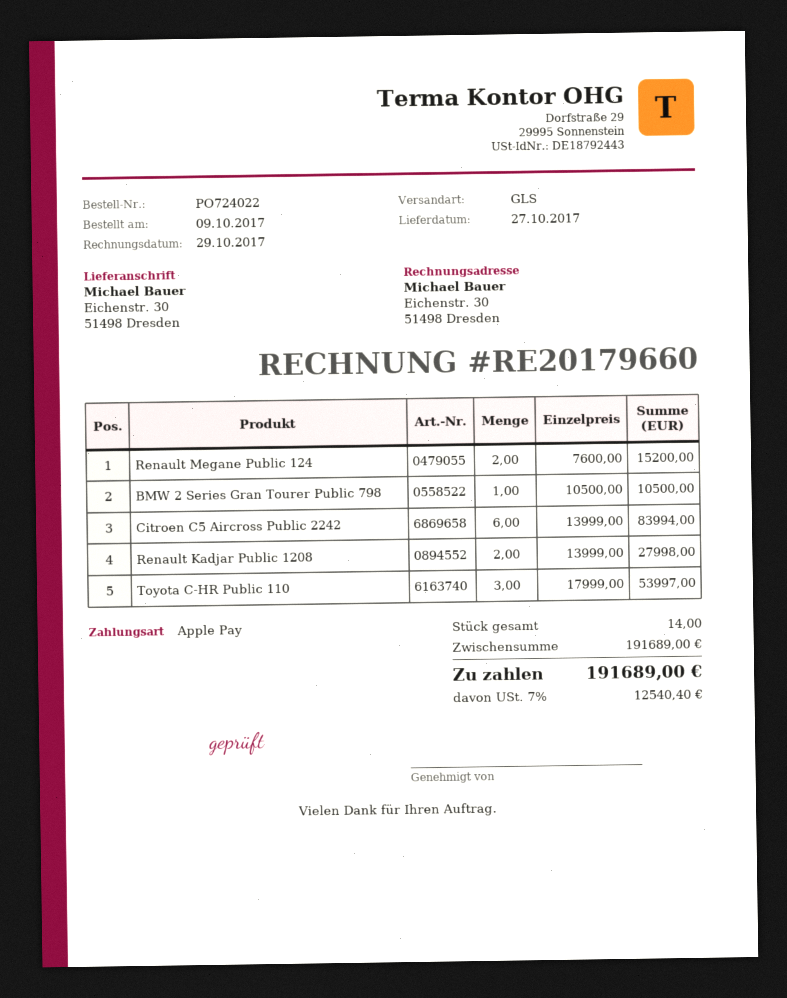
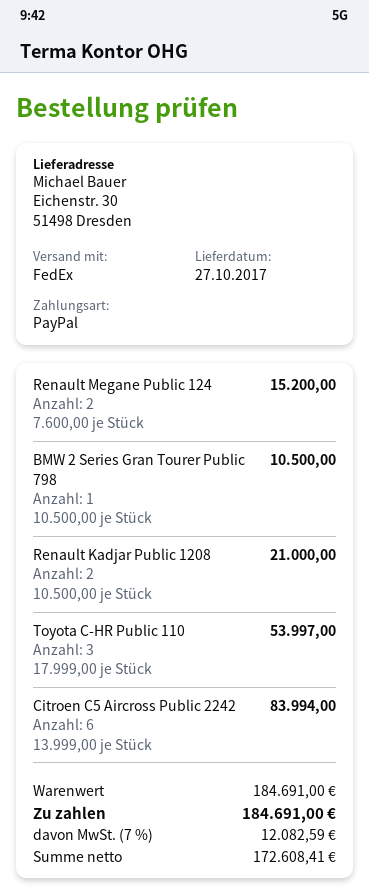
payment method: Apple Pay -> PayPal
shipping method: GLS -> FedEx
Renault Kadjar Public 1208: 2 x 13999.00 = 27998.00 -> 2 x 10500.00 = 21000.00
subtotal: 191689.00 -> 184691.00
tax: 7% = 12540.40 -> 7% = 12082.59
total: 191689.00 -> 184691.00

